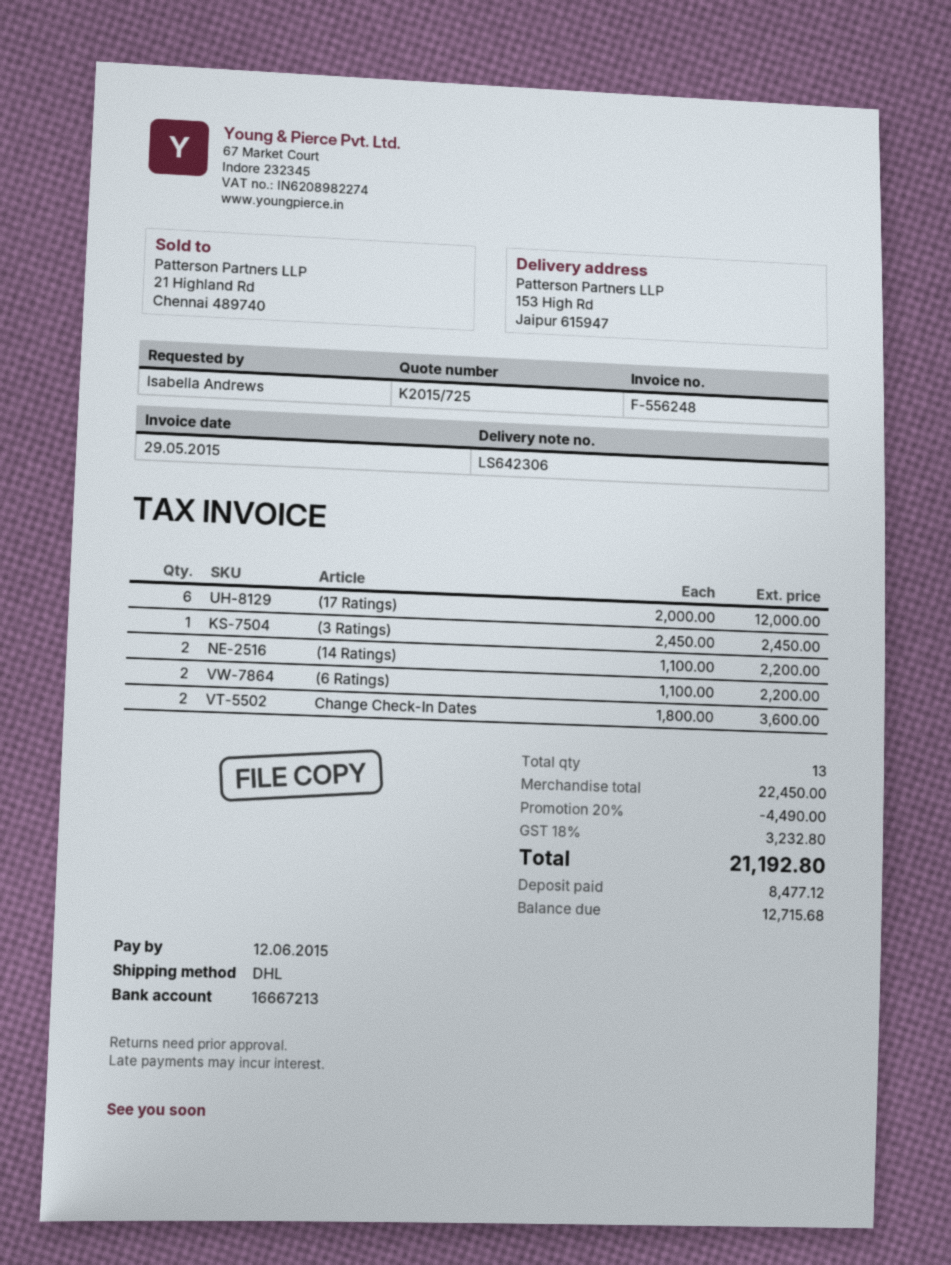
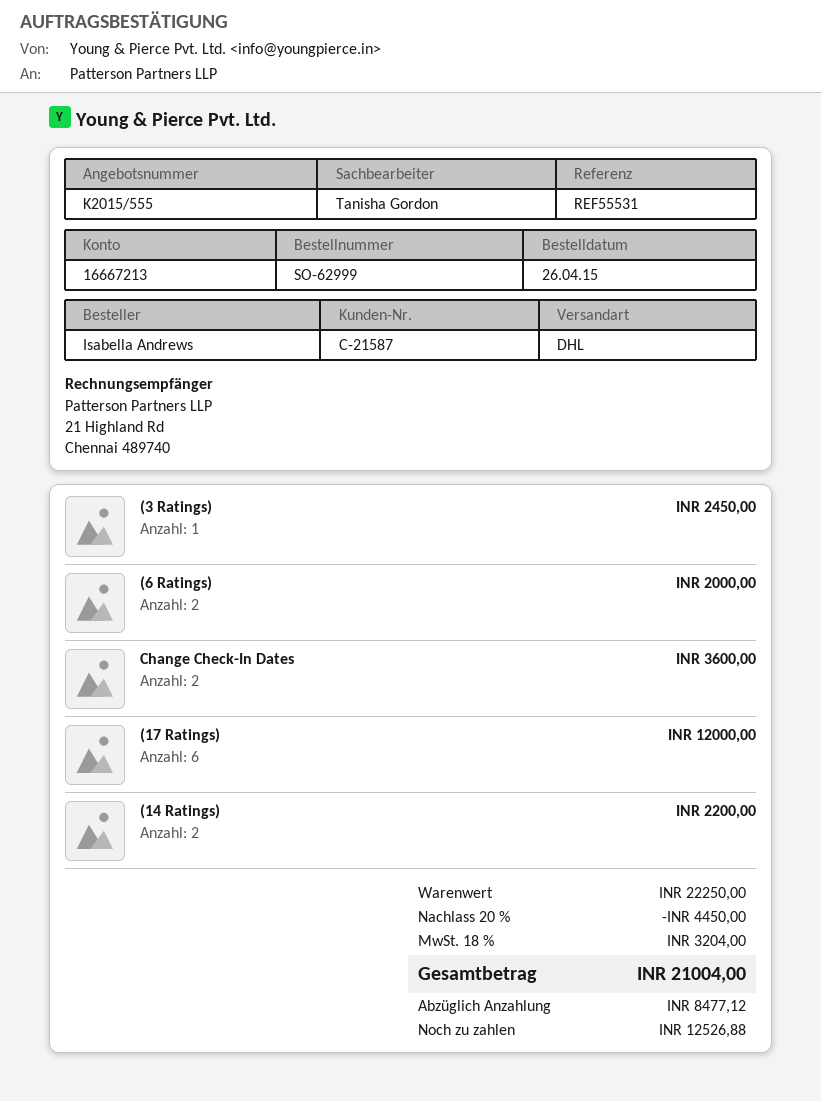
quote number: K2015/725 -> K2015/555
(6 Ratings): 2 for 2200.00 -> 2 for 2000.00
subtotal: 22450.00 -> 22250.00
discount: 20% = 4490.00 -> 20% = 4450.00
tax: 18% = 3232.80 -> 18% = 3204.00
total: 21192.80 -> 21004.00
balance: 12715.68 -> 12526.88

